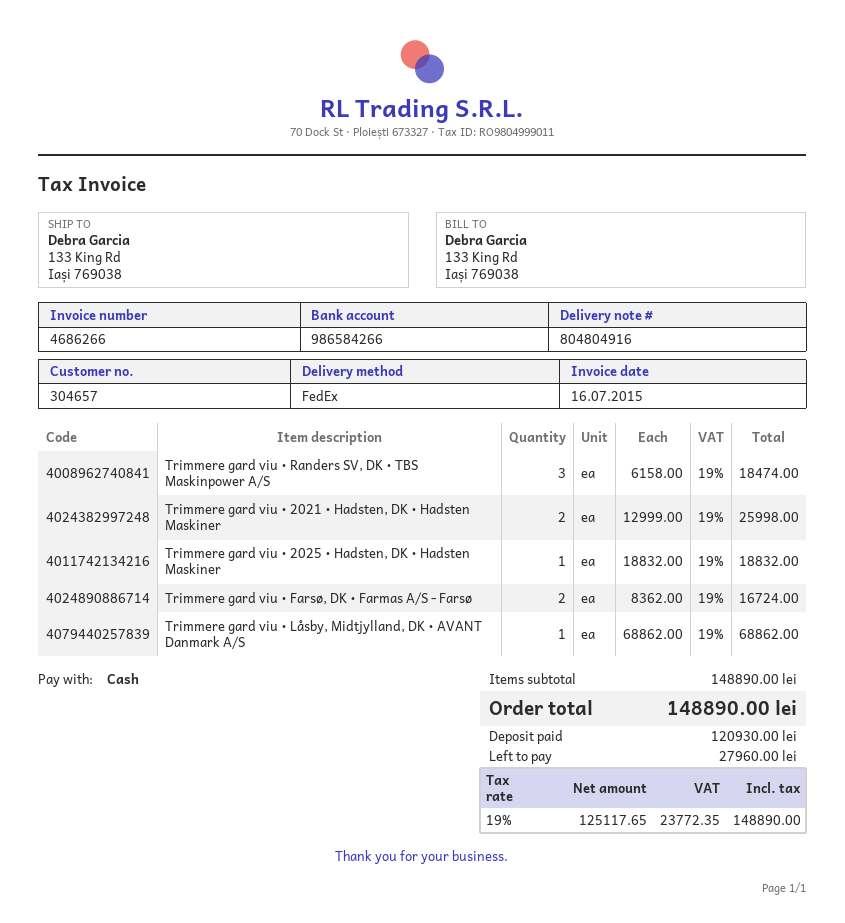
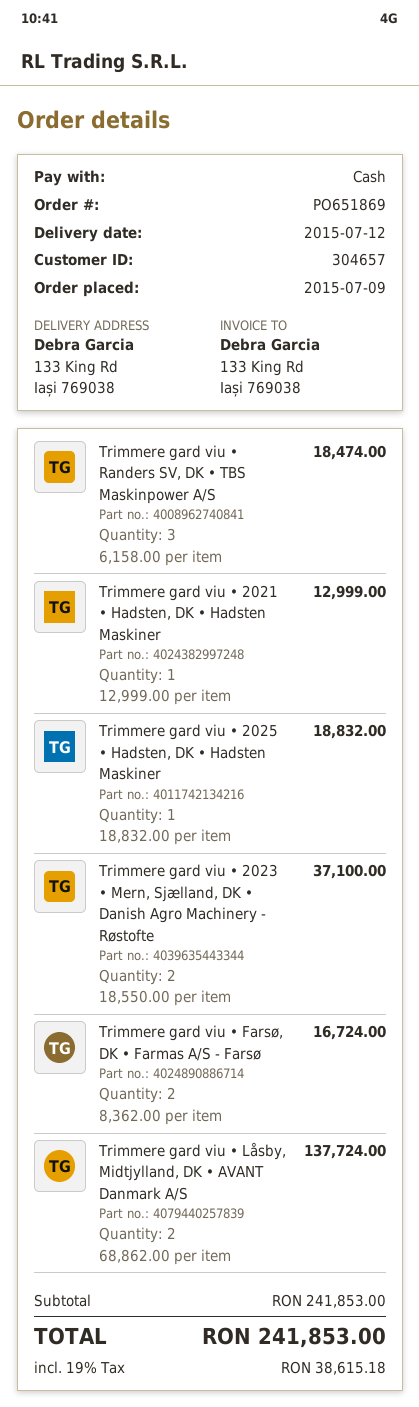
Trimmere gard viu • 2021 • Hadsten, DK • Hadsten Maskiner: 2 x 12999.00 = 25998.00 -> 1 x 12999.00 = 12999.00
Trimmere gard viu • Låsby, Midtjylland, DK • AVANT Danmark A/S: 1 x 68862.00 = 68862.00 -> 2 x 68862.00 = 137724.00
Trimmere gard viu • 2023 • Mern, Sjælland, DK • Danish Agro Machinery - Røstofte: none -> 2 x 18550.00 = 37100.00
subtotal: 148890.00 -> 241853.00
tax: 19% = 23772.35 -> 19% = 38615.18
total: 148890.00 -> 241853.00

